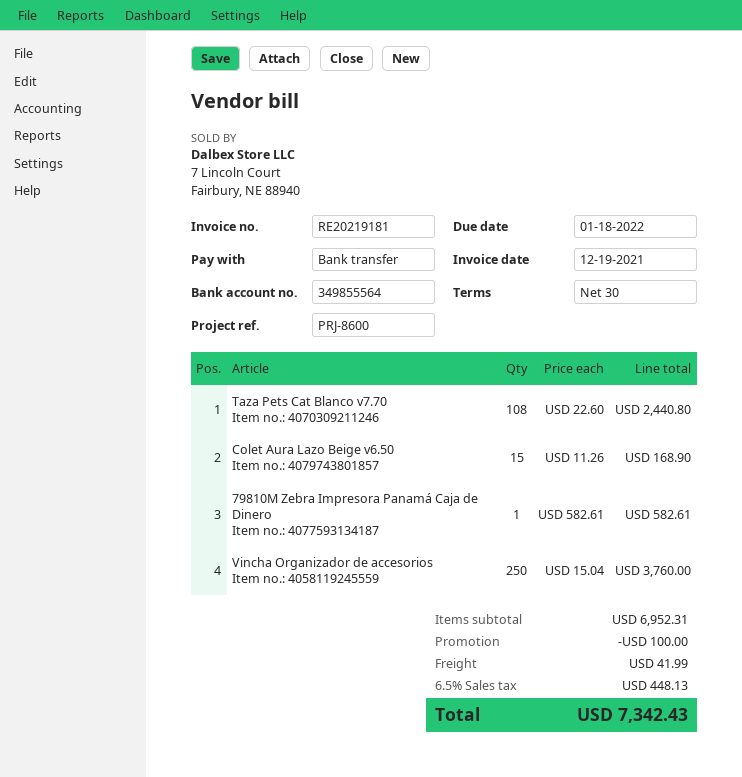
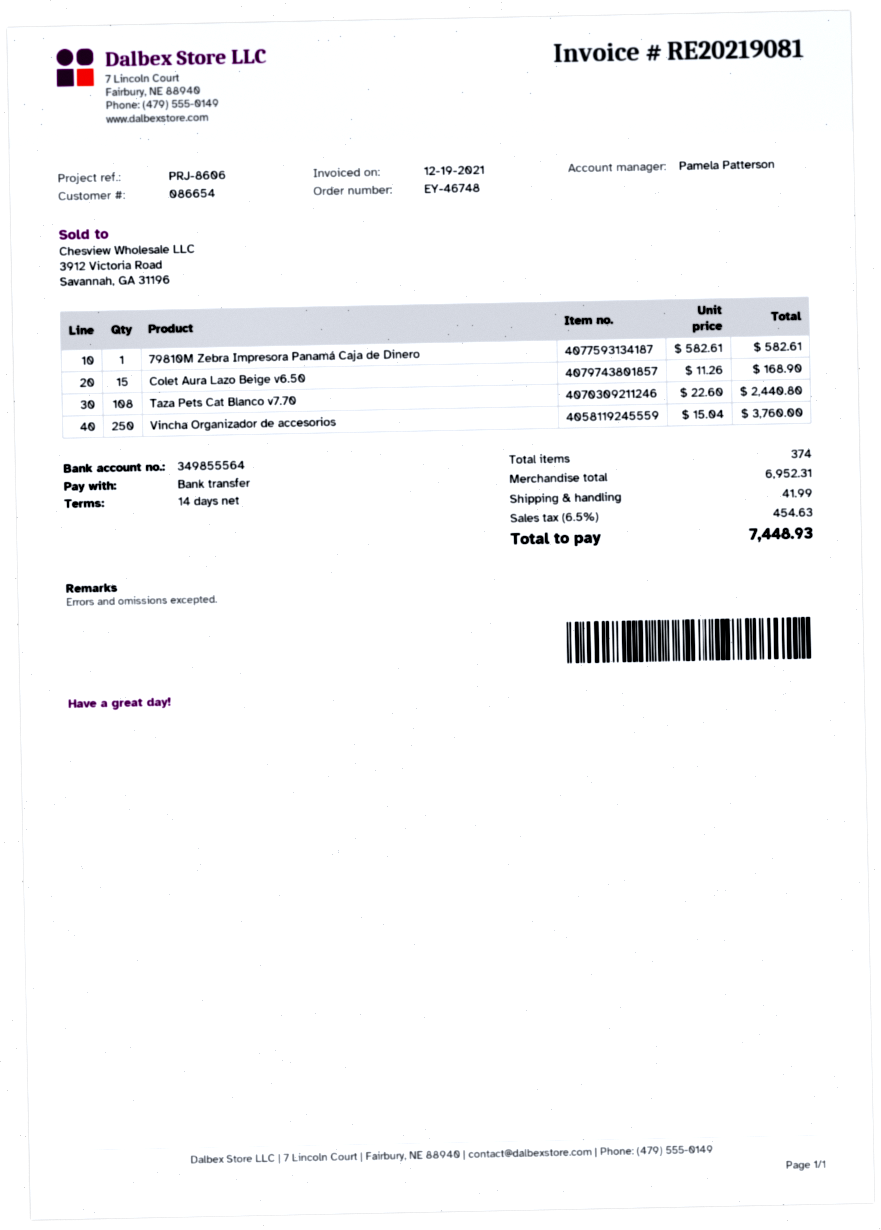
invoice number: RE20219181 -> RE20219081
payment terms: 30 days -> 14 days
reference: PRJ-8600 -> PRJ-8606
discount: 100.00 -> none
tax: 6.5% = 448.13 -> 6.5% = 454.63
total: 7342.43 -> 7448.93

